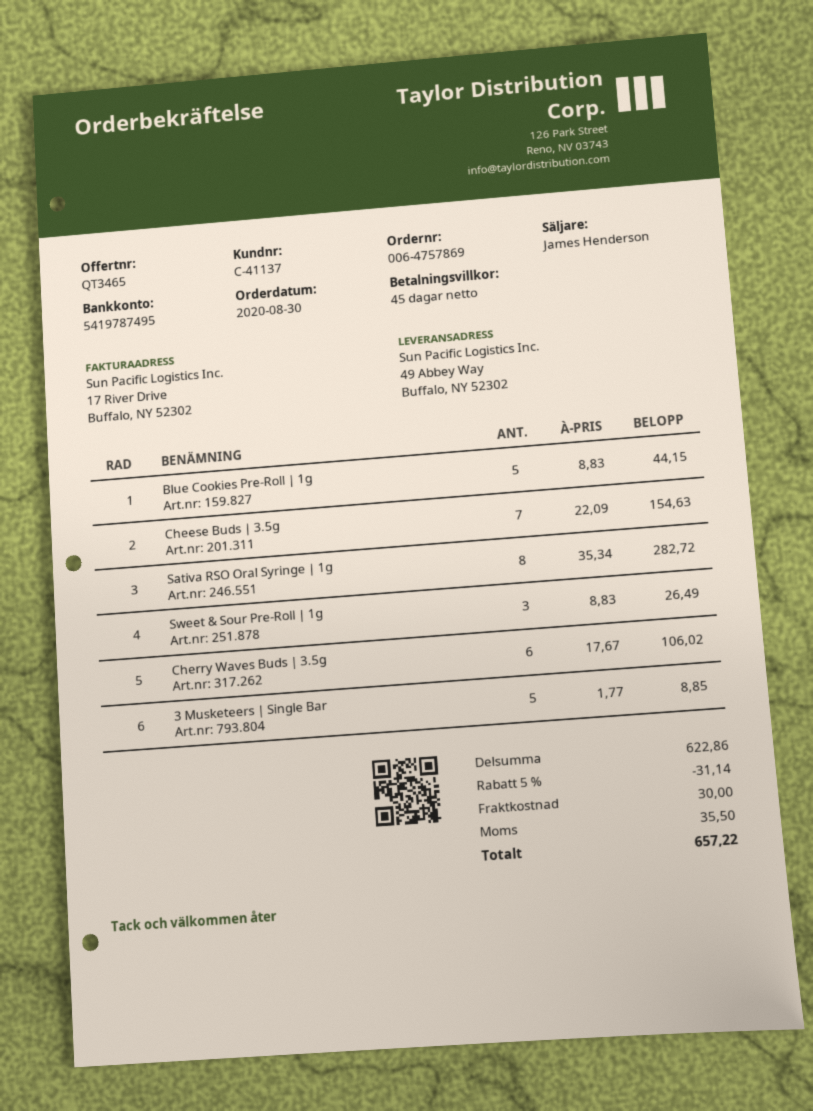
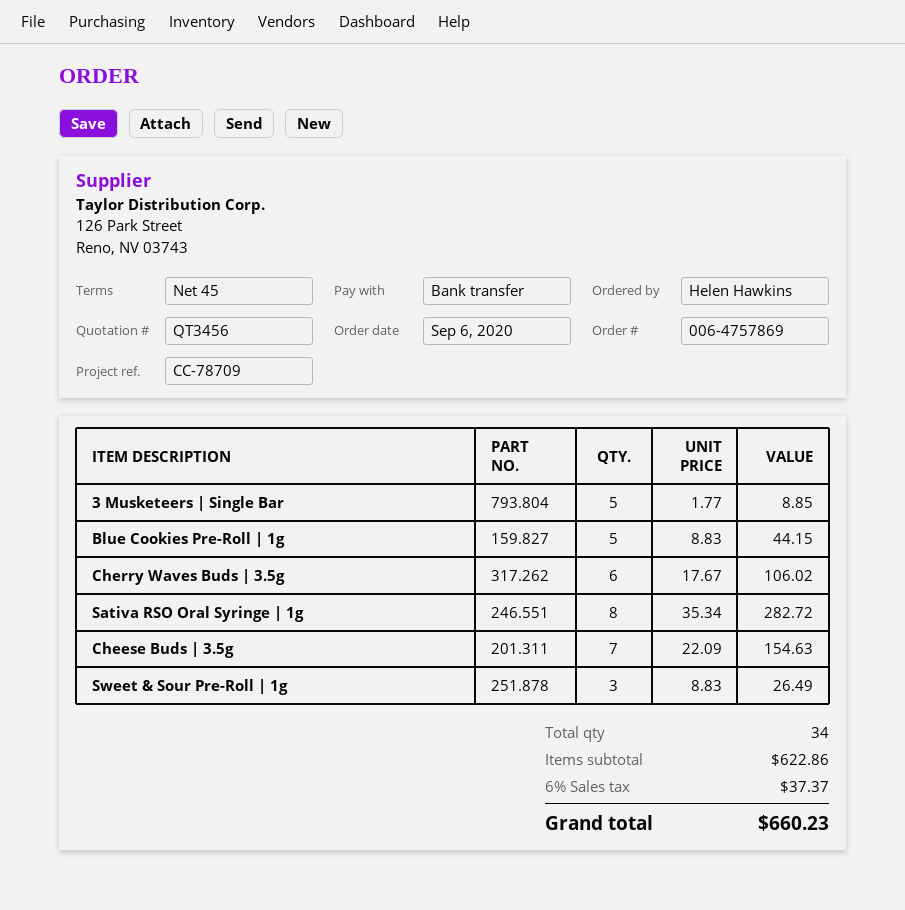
quote number: QT3465 -> QT3456
order date: 2020-08-30 -> 2020-09-06
discount: 5% = 31.14 -> none
shipping: 30.00 -> none
tax: 35.50 -> 37.37
total: 657.22 -> 660.23

